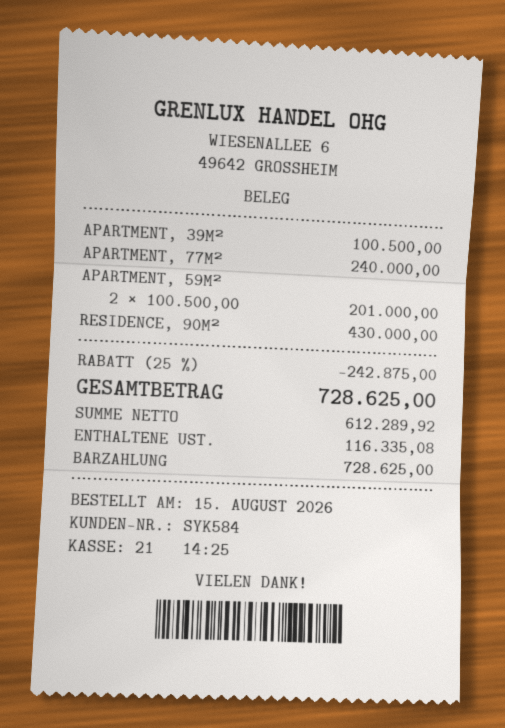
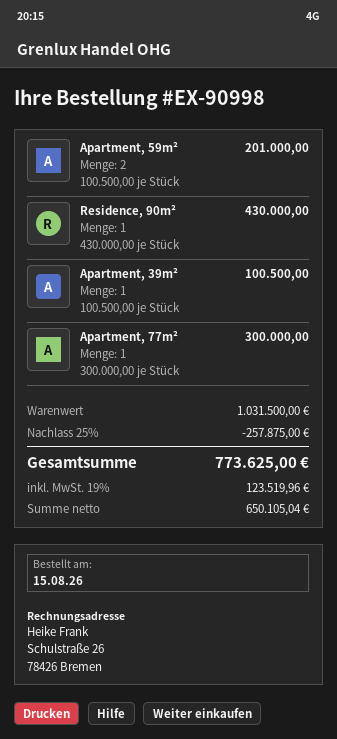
APARTMENT, 77M²: 1 x 240000.00 = 240000.00 -> 1 x 300000.00 = 300000.00
discount: 25% = 242875.00 -> 25% = 257875.00
net: 612289.92 -> 650105.04
tax: 116335.08 -> 123519.96
total: 728625.00 -> 773625.00

